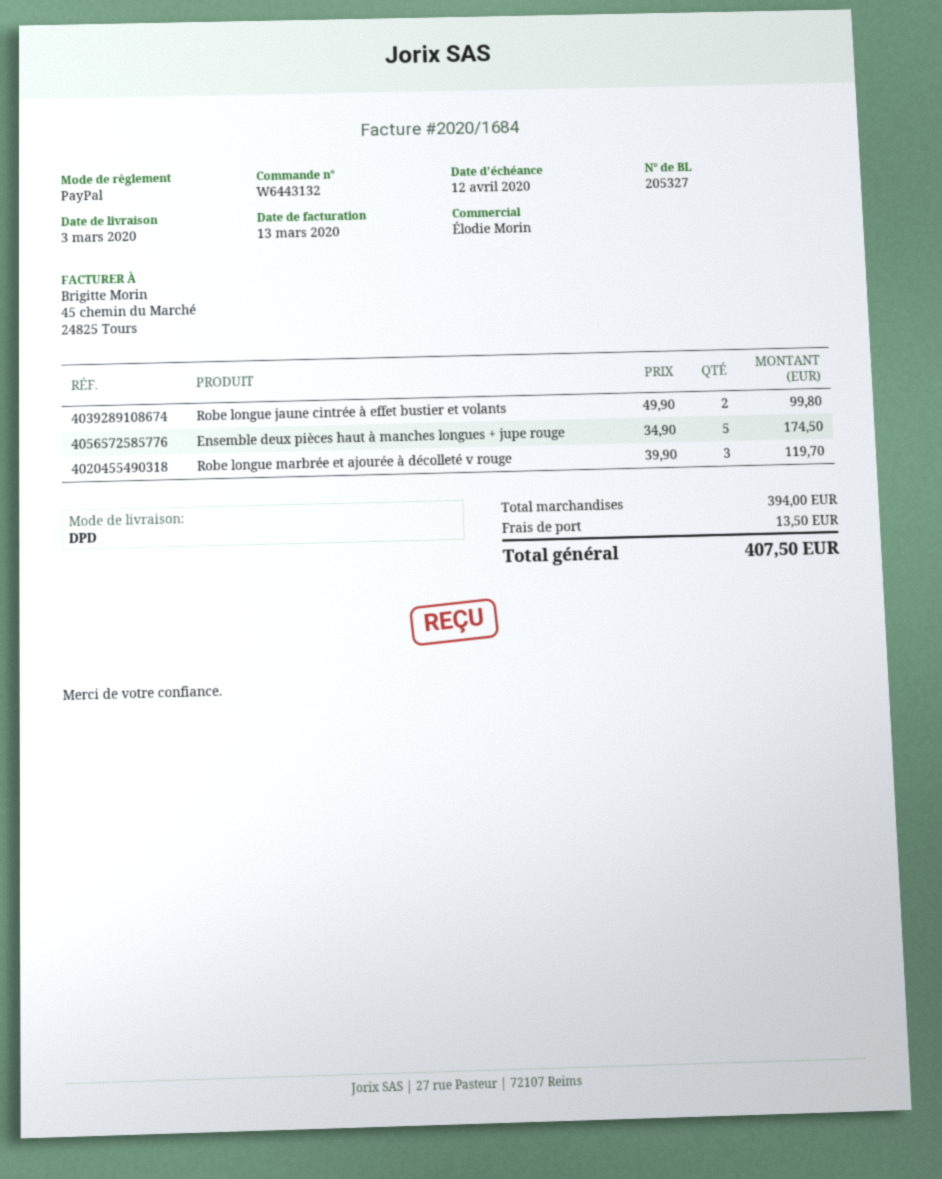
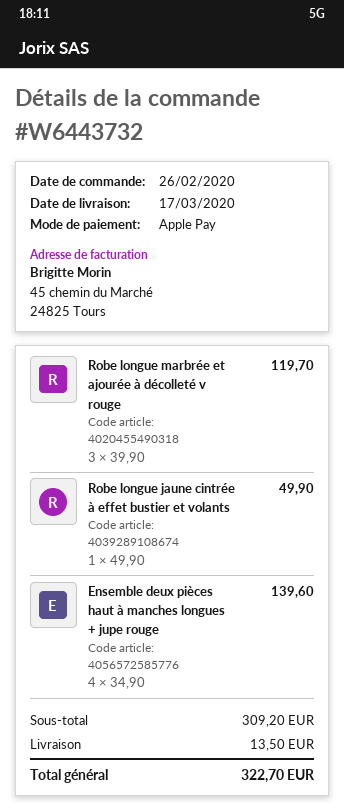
order number: W6443132 -> W6443732
delivery date: 2020-03-03 -> 2020-03-17
payment method: PayPal -> Apple Pay
Robe longue jaune cintrée à effet bustier et volants: 2 x 49.90 = 99.80 -> 1 x 49.90 = 49.90
Ensemble deux pièces haut à manches longues + jupe rouge: 5 x 34.90 = 174.50 -> 4 x 34.90 = 139.60
subtotal: 394.00 -> 309.20
total: 407.50 -> 322.70

